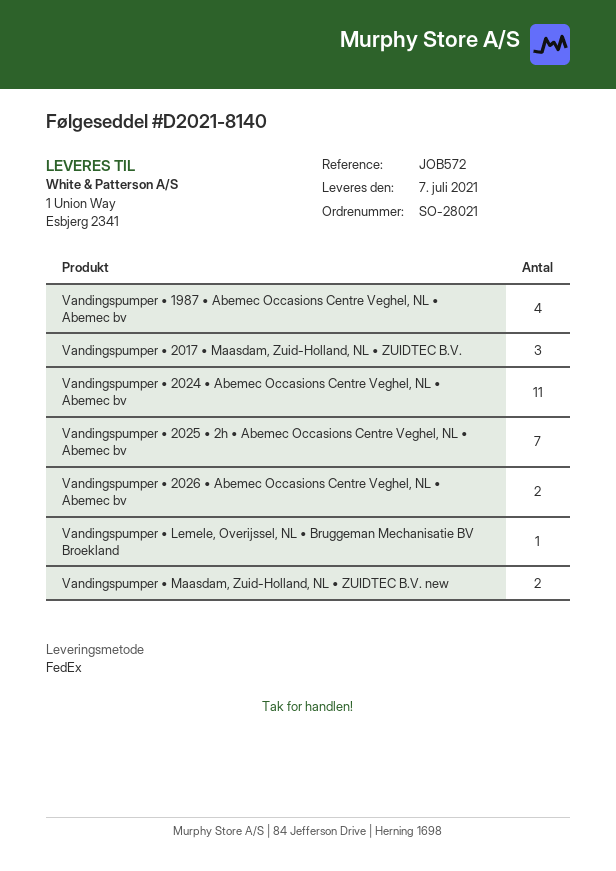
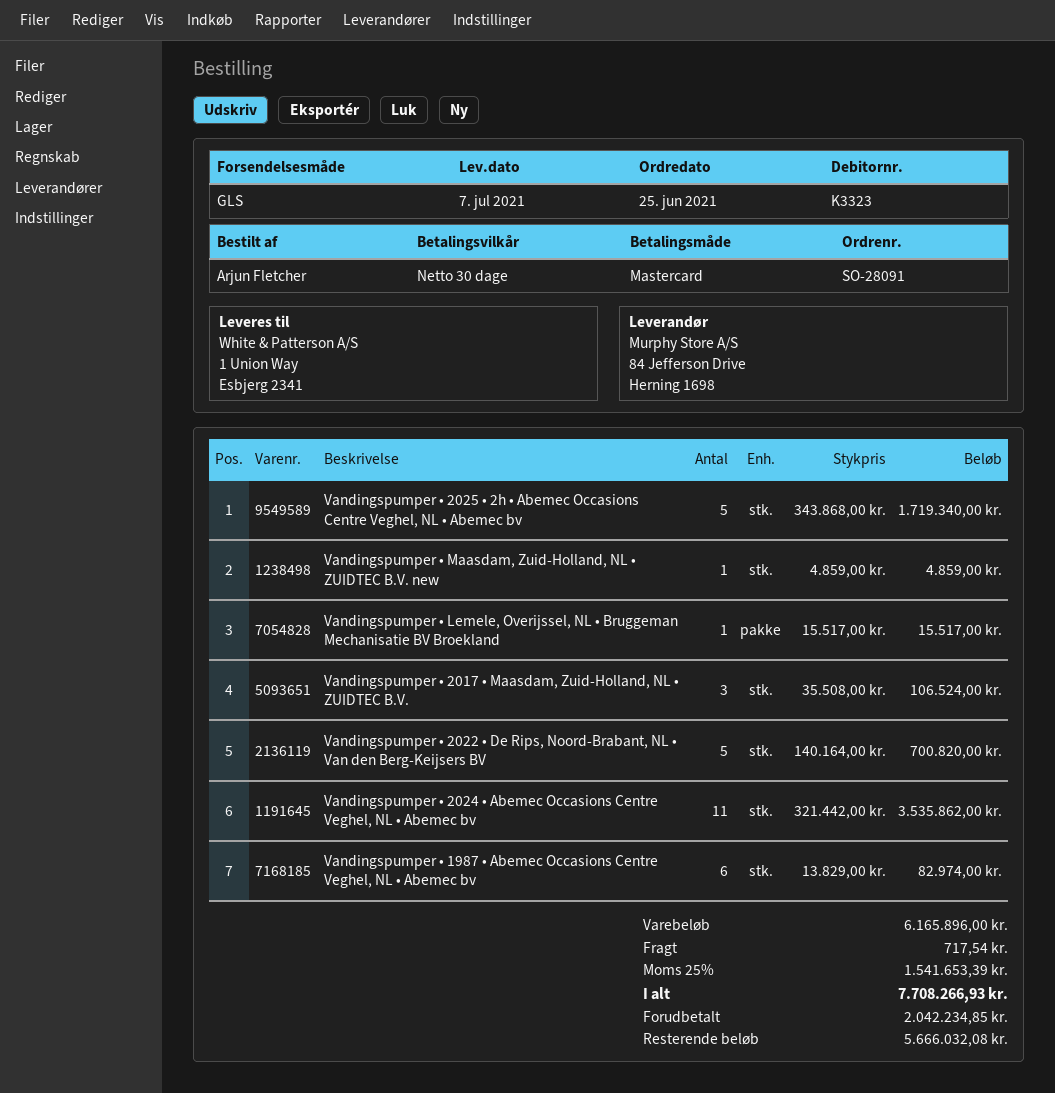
order number: SO-28021 -> SO-28091
shipping method: FedEx -> GLS
Vandingspumper • 1987 • Abemec Occasions Centre Veghel, NL • Abemec bv: 4 -> 6
Vandingspumper • 2025 • 2h • Abemec Occasions Centre Veghel, NL • Abemec bv: 7 -> 5
Vandingspumper • 2026 • Abemec Occasions Centre Veghel, NL • Abemec bv: 2 -> none
Vandingspumper • Maasdam, Zuid-Holland, NL • ZUIDTEC B.V. new: 2 -> 1
Vandingspumper • 2022 • De Rips, Noord-Brabant, NL • Van den Berg-Keijsers BV: none -> 5

